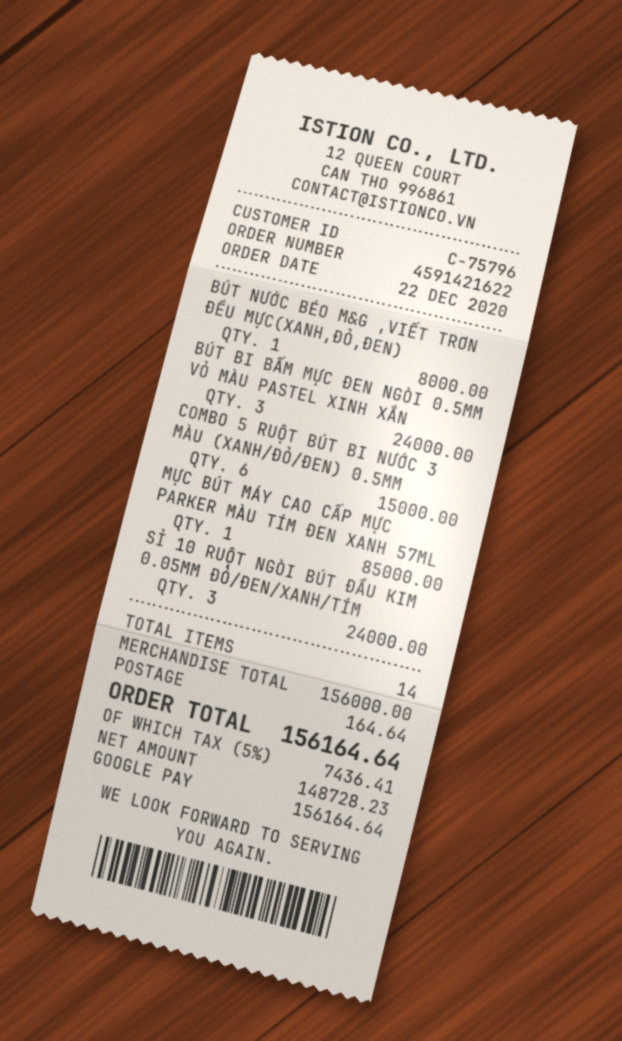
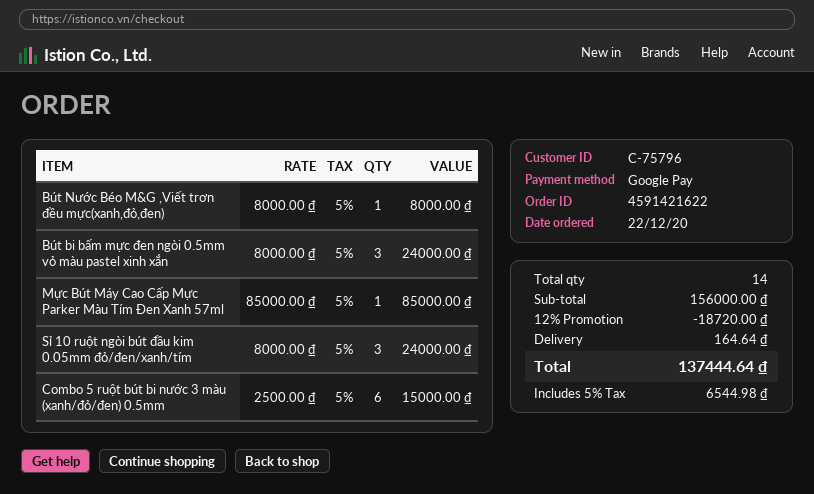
discount: none -> 12% = 18720.00
tax: 5% = 7436.41 -> 5% = 6544.98
total: 156164.64 -> 137444.64

